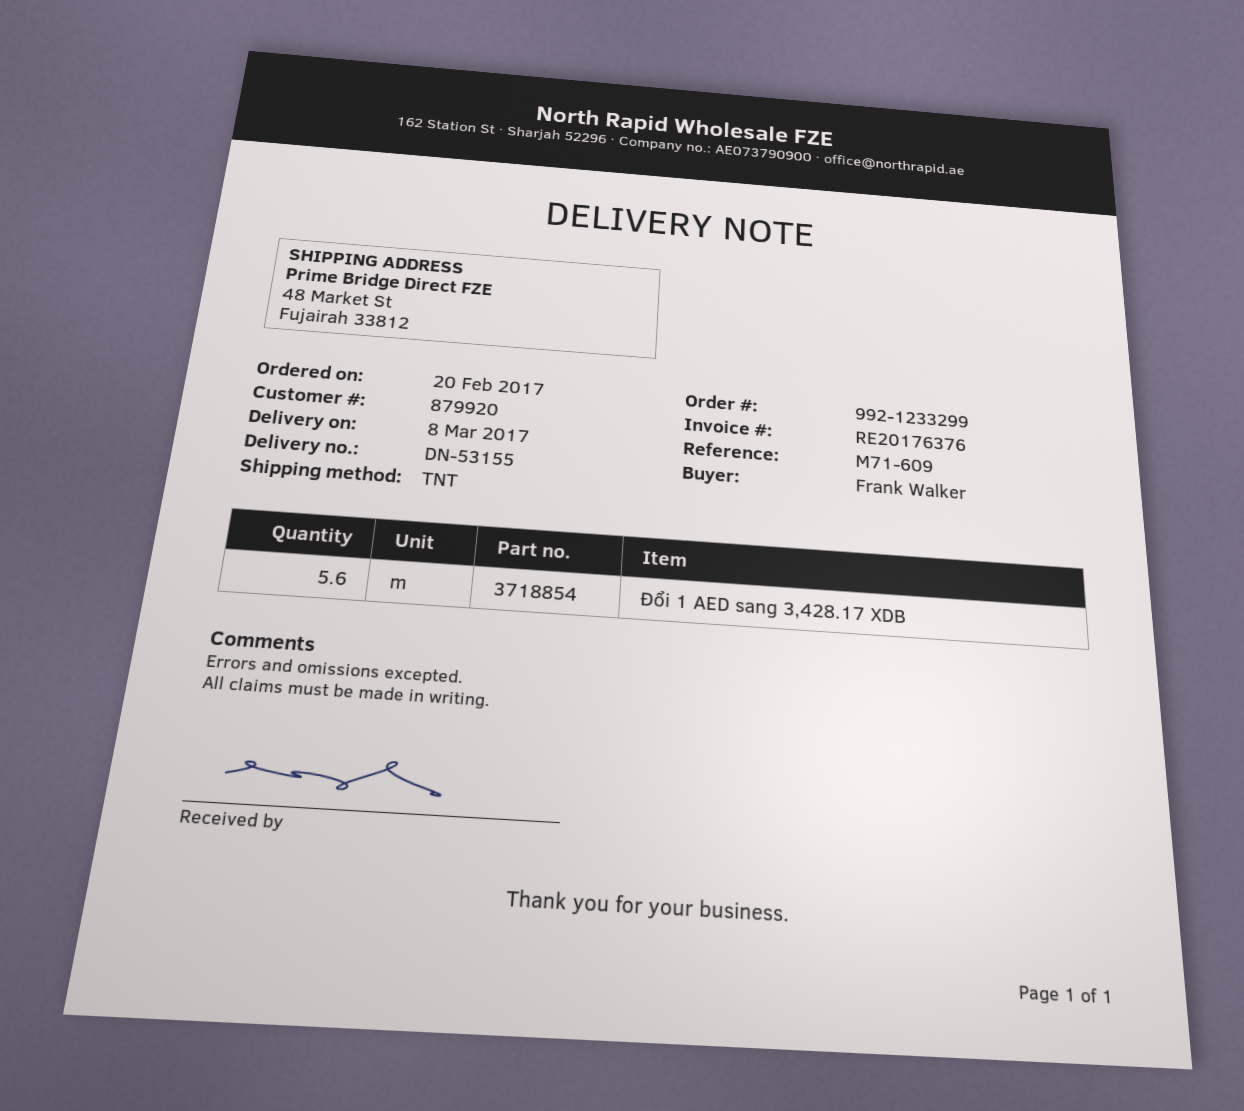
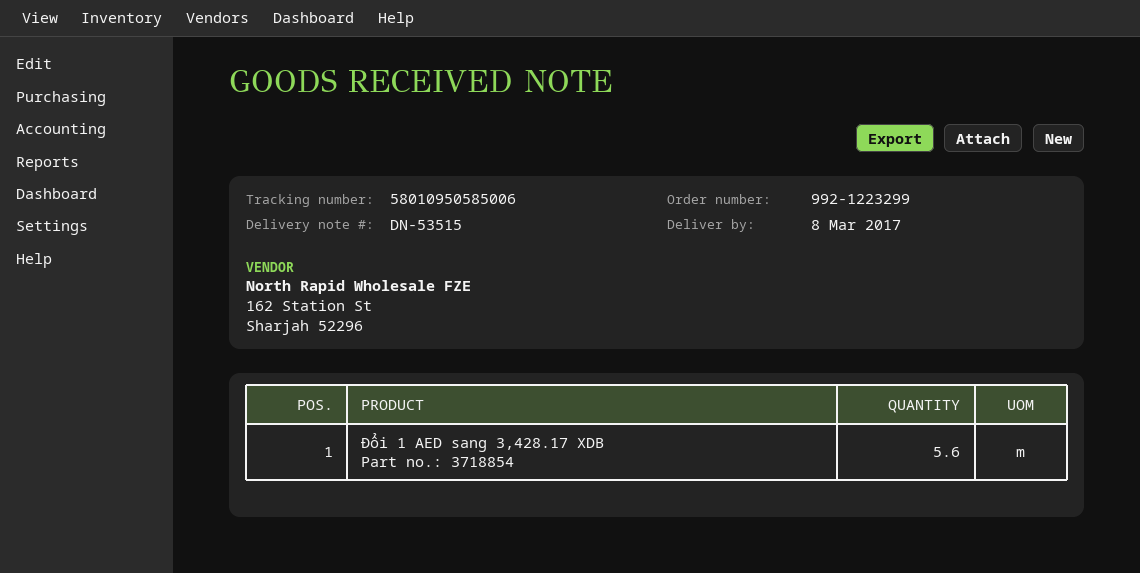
order number: 992-1233299 -> 992-1223299
delivery note number: DN-53155 -> DN-53515

